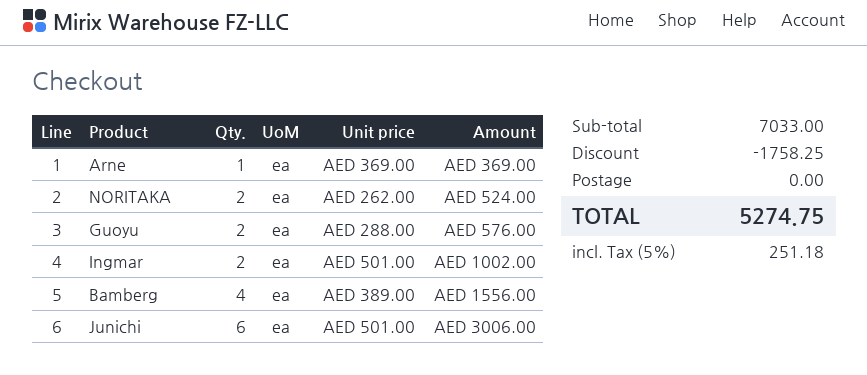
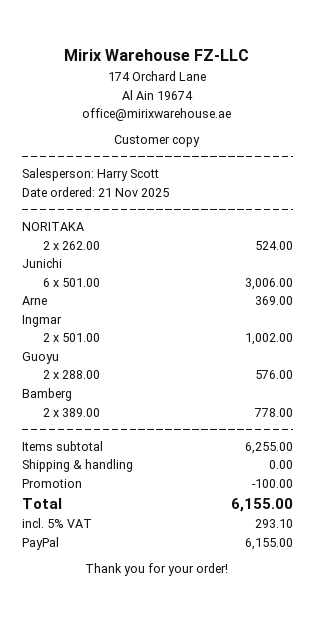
Bamberg: 4 x 389.00 = 1556.00 -> 2 x 389.00 = 778.00
subtotal: 7033.00 -> 6255.00
discount: 1758.25 -> 100.00
tax: 5% = 251.18 -> 5% = 293.10
total: 5274.75 -> 6155.00

